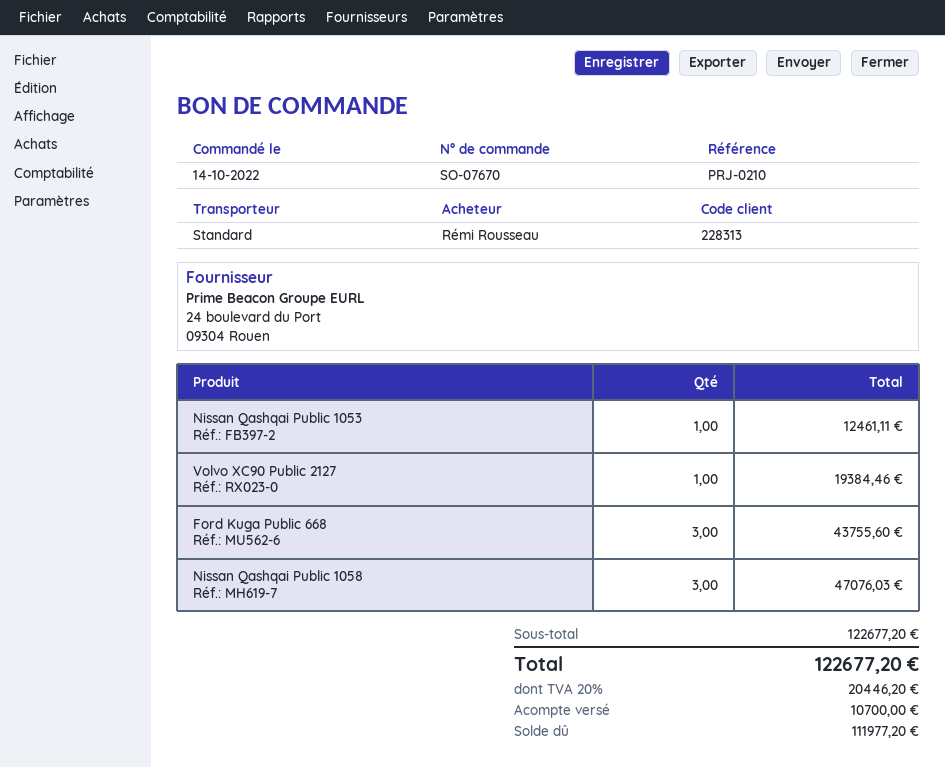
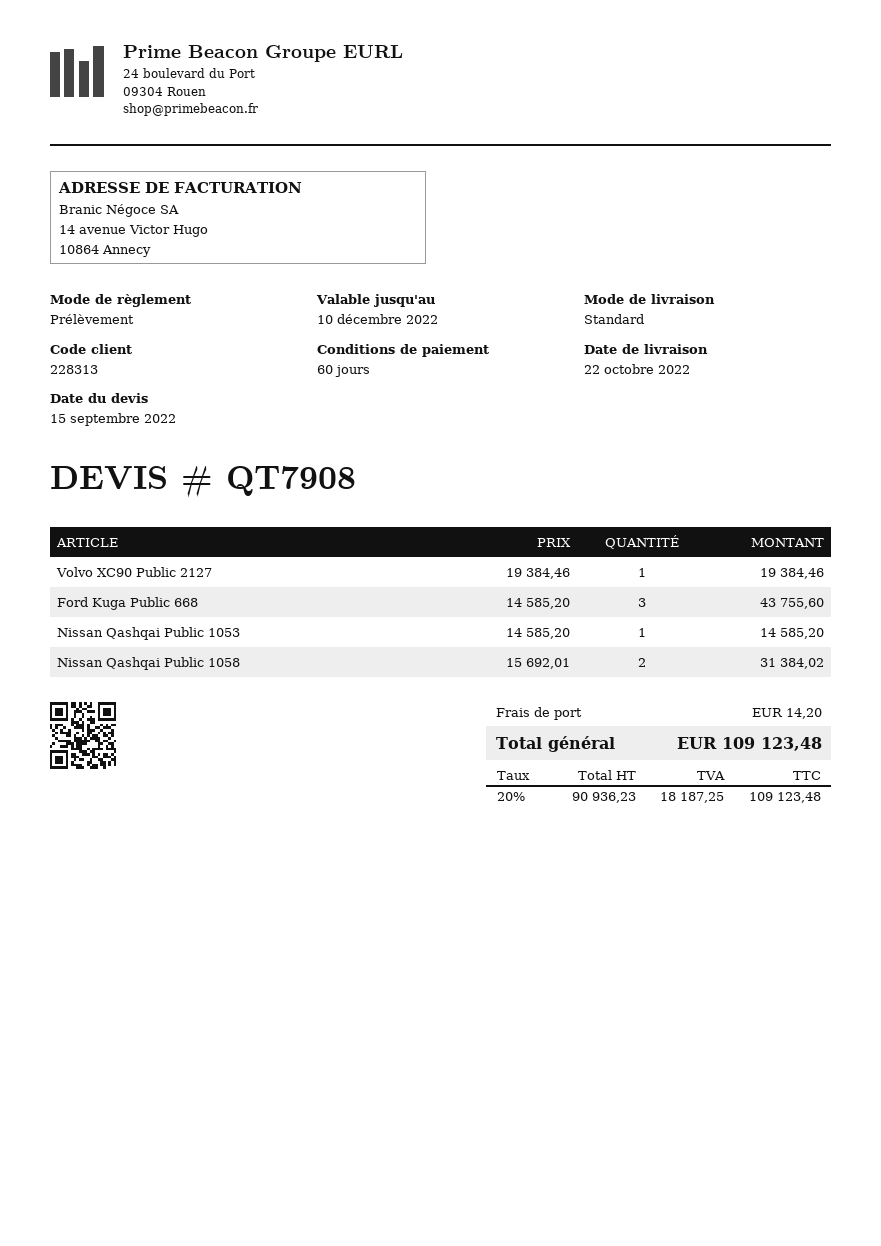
Nissan Qashqai Public 1053: 1 for 12461.11 -> 1 for 14585.20
Nissan Qashqai Public 1058: 3 for 47076.03 -> 2 for 31384.02
shipping: none -> 14.20
tax: 20% = 20446.20 -> 20% = 18187.25
total: 122677.20 -> 109123.48

